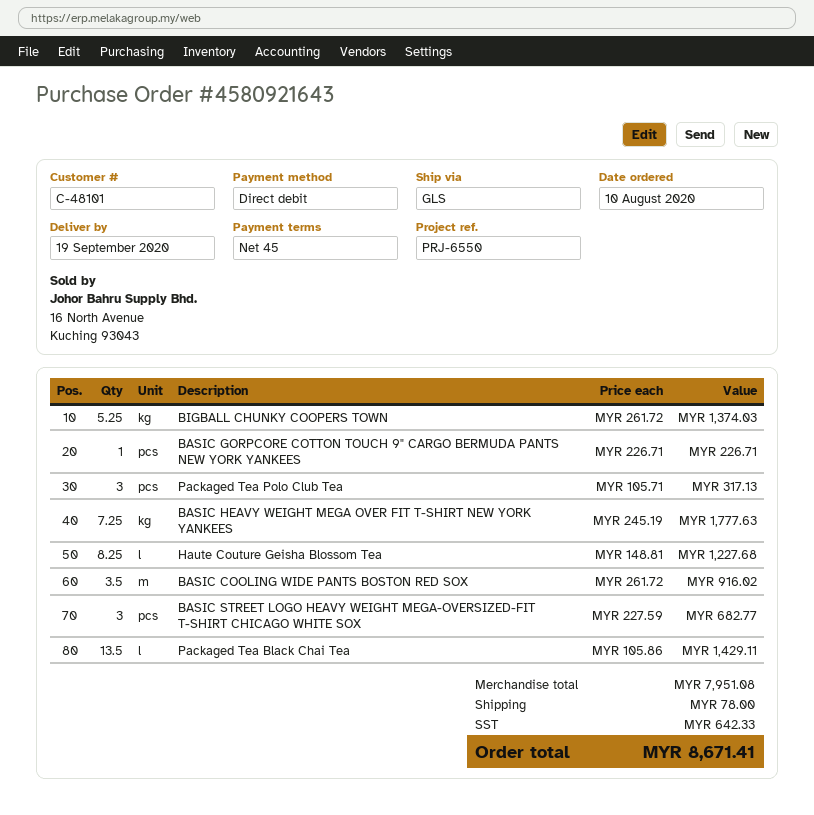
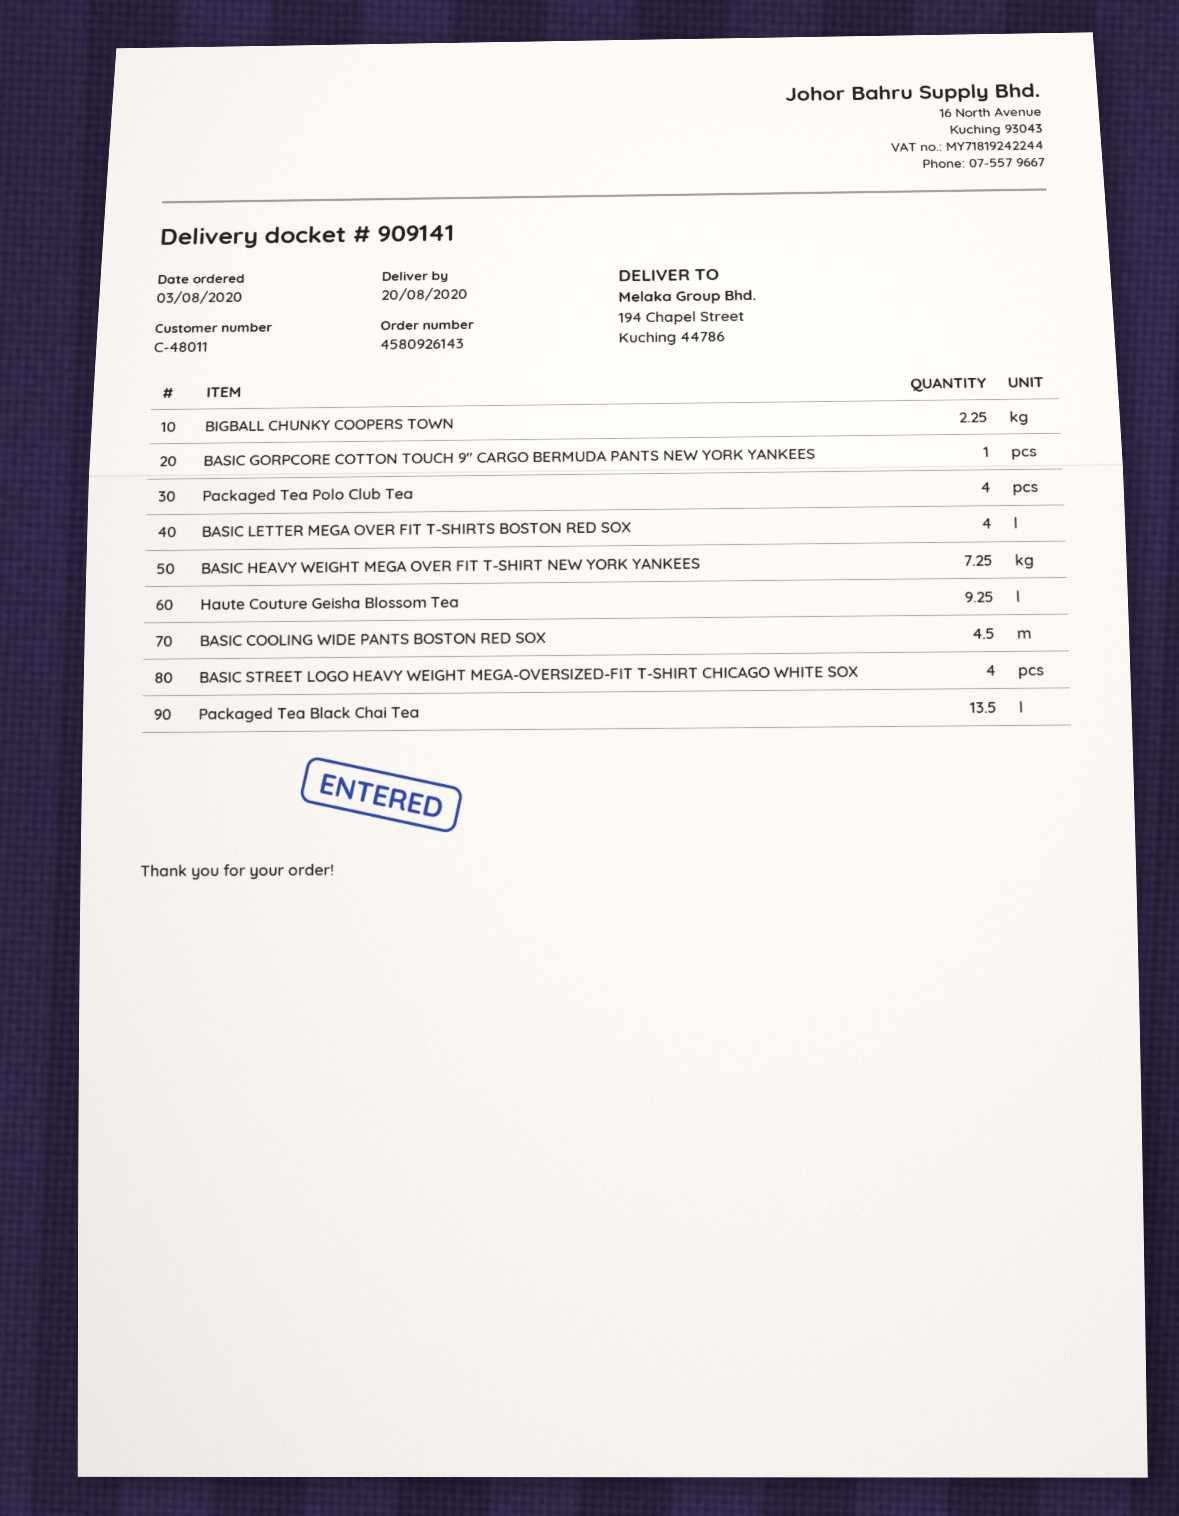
order number: 4580921643 -> 4580926143
order date: 2020-08-10 -> 2020-08-03
delivery date: 2020-09-19 -> 2020-08-20
customer number: C-48101 -> C-48011
BIGBALL CHUNKY COOPERS TOWN: 5.25 -> 2.25
Packaged Tea Polo Club Tea: 3 -> 4
Haute Couture Geisha Blossom Tea: 8.25 -> 9.25
BASIC COOLING WIDE PANTS BOSTON RED SOX: 3.5 -> 4.5
BASIC STREET LOGO HEAVY WEIGHT MEGA-OVERSIZED-FIT T-SHIRT CHICAGO WHITE SOX: 3 -> 4
BASIC LETTER MEGA OVER FIT T-SHIRTS BOSTON RED SOX: none -> 4

